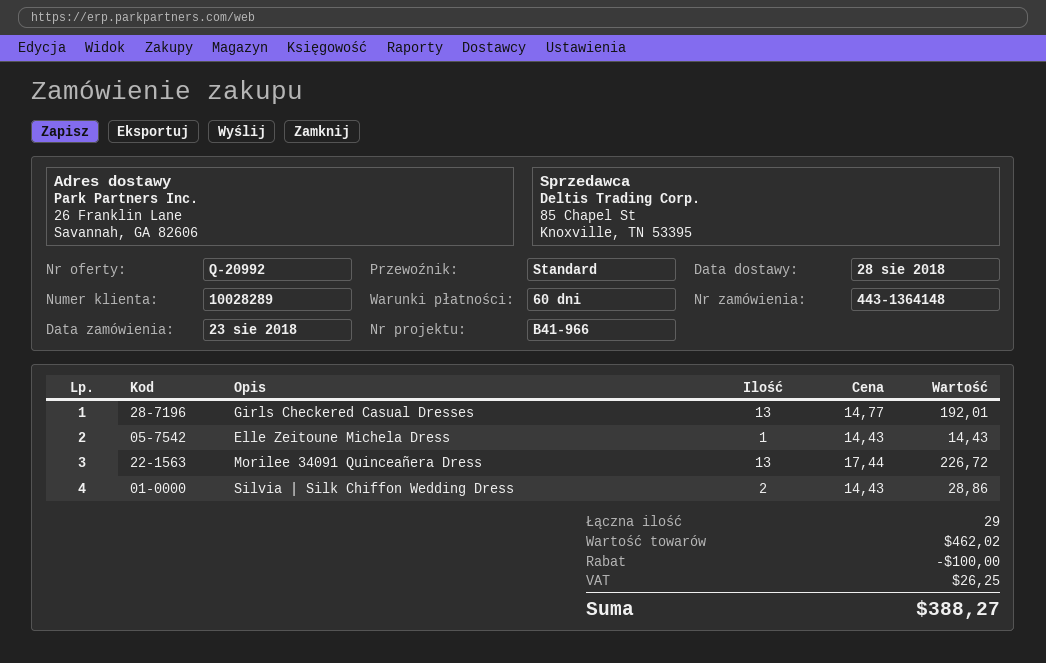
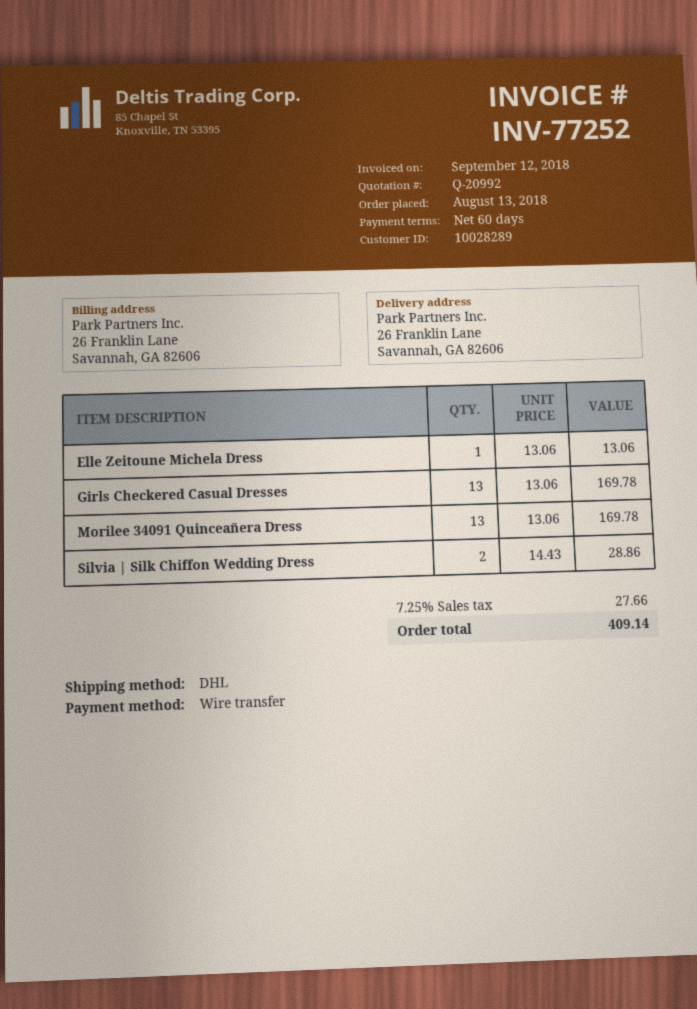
order date: 2018-08-23 -> 2018-08-13
shipping method: standard -> DHL
Girls Checkered Casual Dresses: 13 x 14.77 = 192.01 -> 13 x 13.06 = 169.78
Elle Zeitoune Michela Dress: 1 x 14.43 = 14.43 -> 1 x 13.06 = 13.06
Morilee 34091 Quinceañera Dress: 13 x 17.44 = 226.72 -> 13 x 13.06 = 169.78
discount: 100.00 -> none
tax: 26.25 -> 27.66
total: 388.27 -> 409.14

